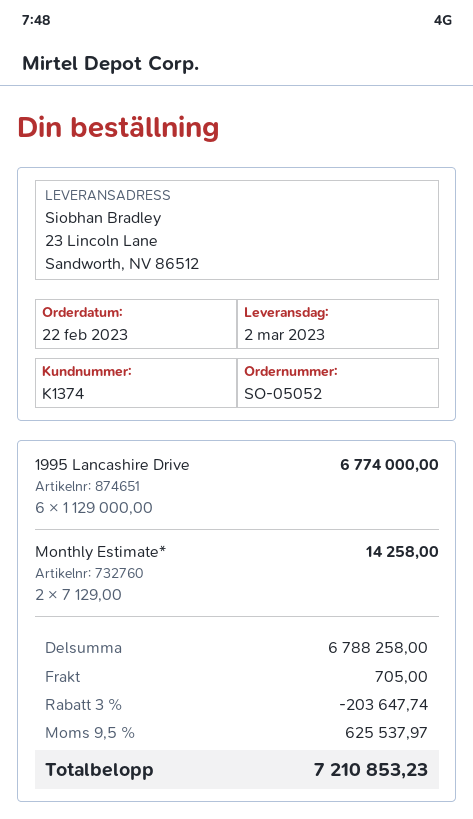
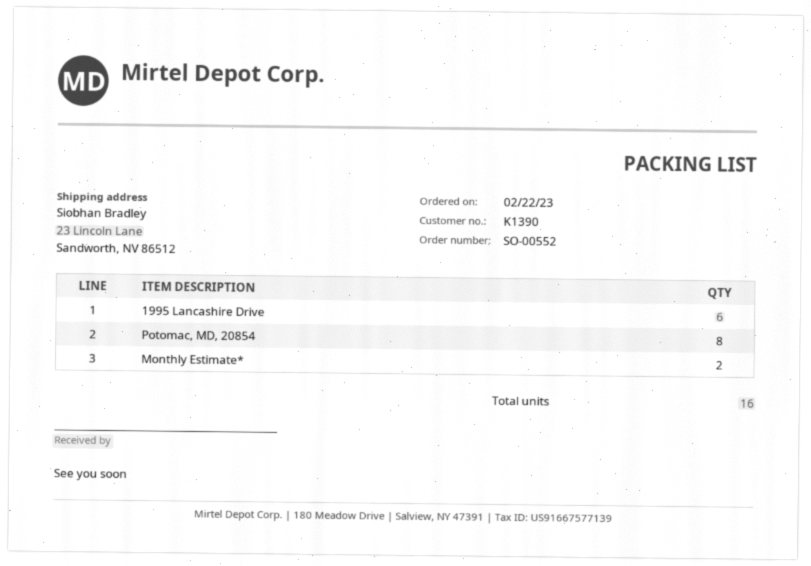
order number: SO-05052 -> SO-00552
customer number: K1374 -> K1390
Potomac, MD, 20854: none -> 8

